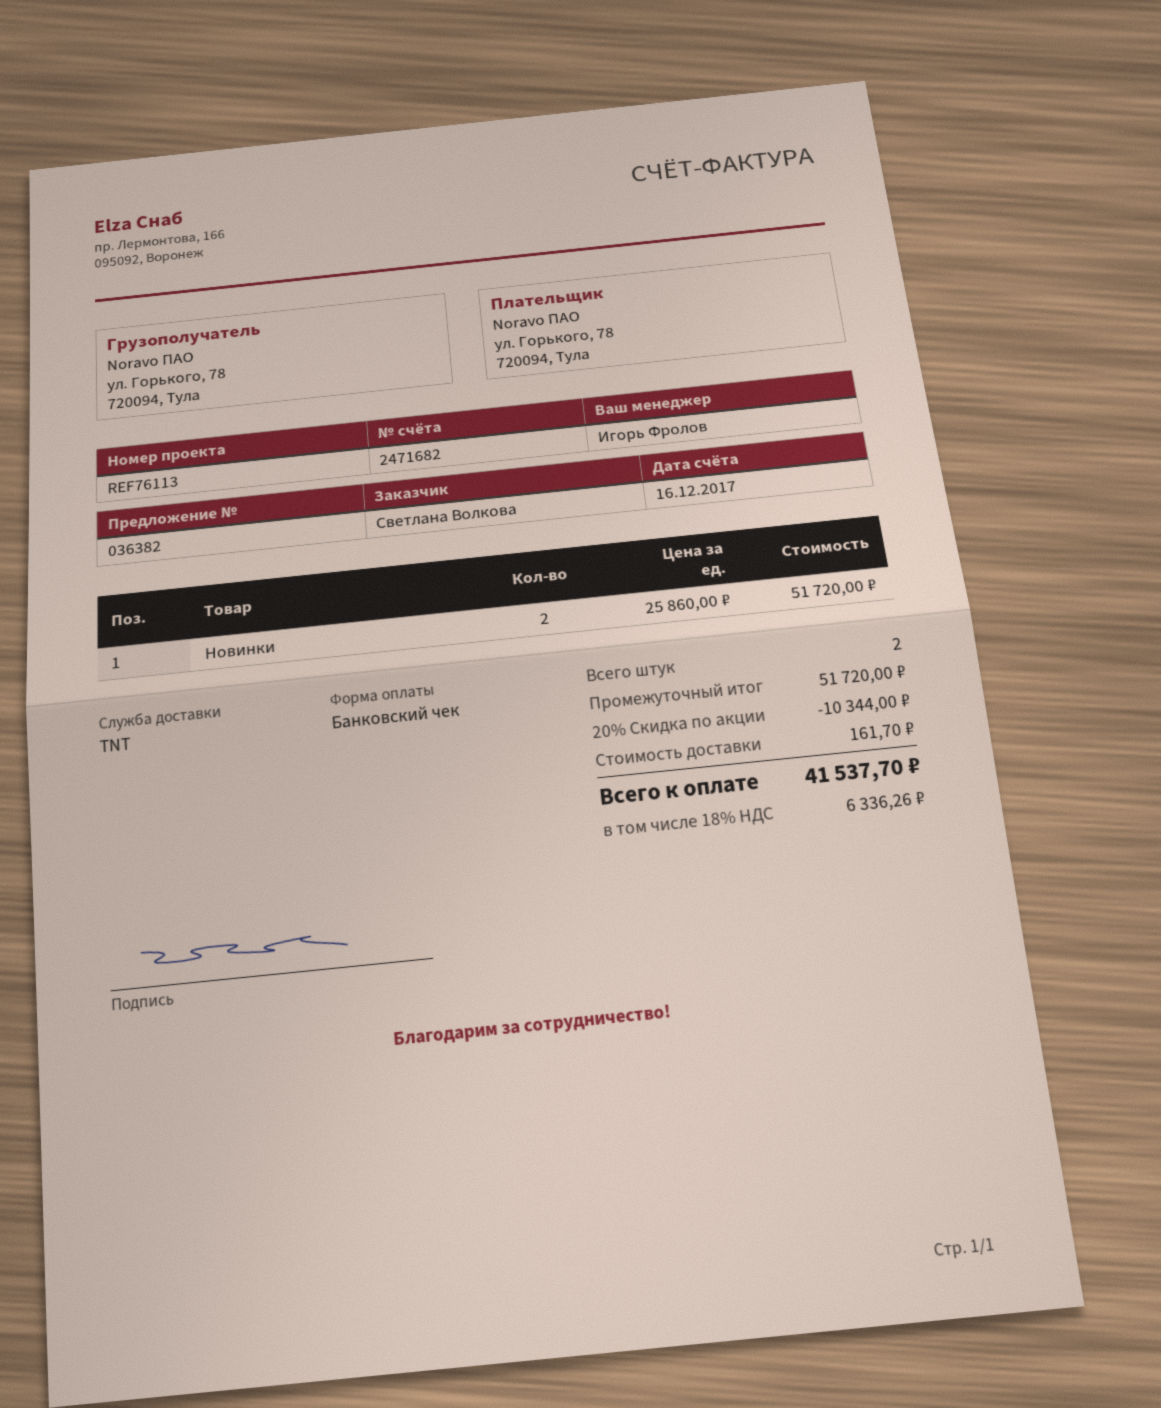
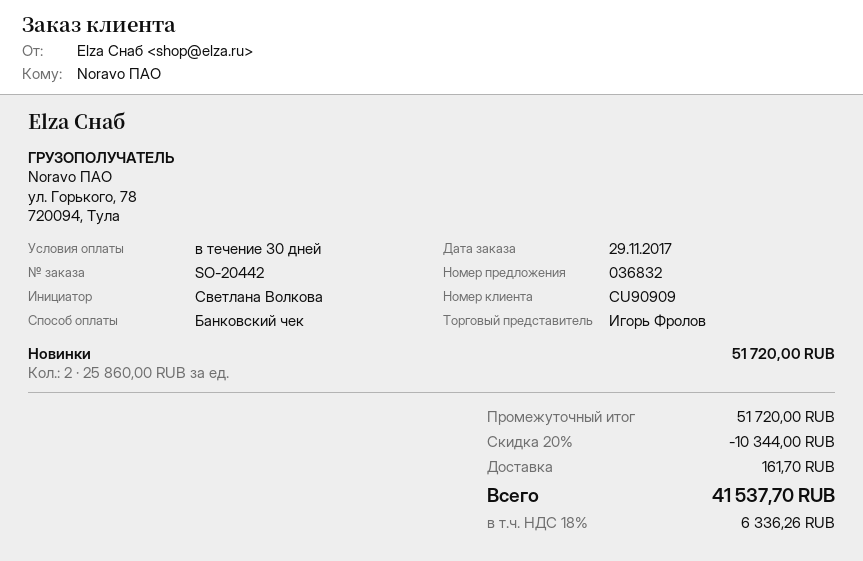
quote number: 036382 -> 036832

